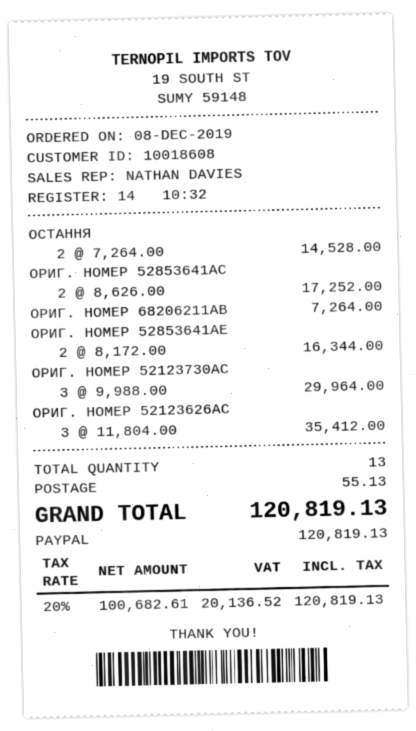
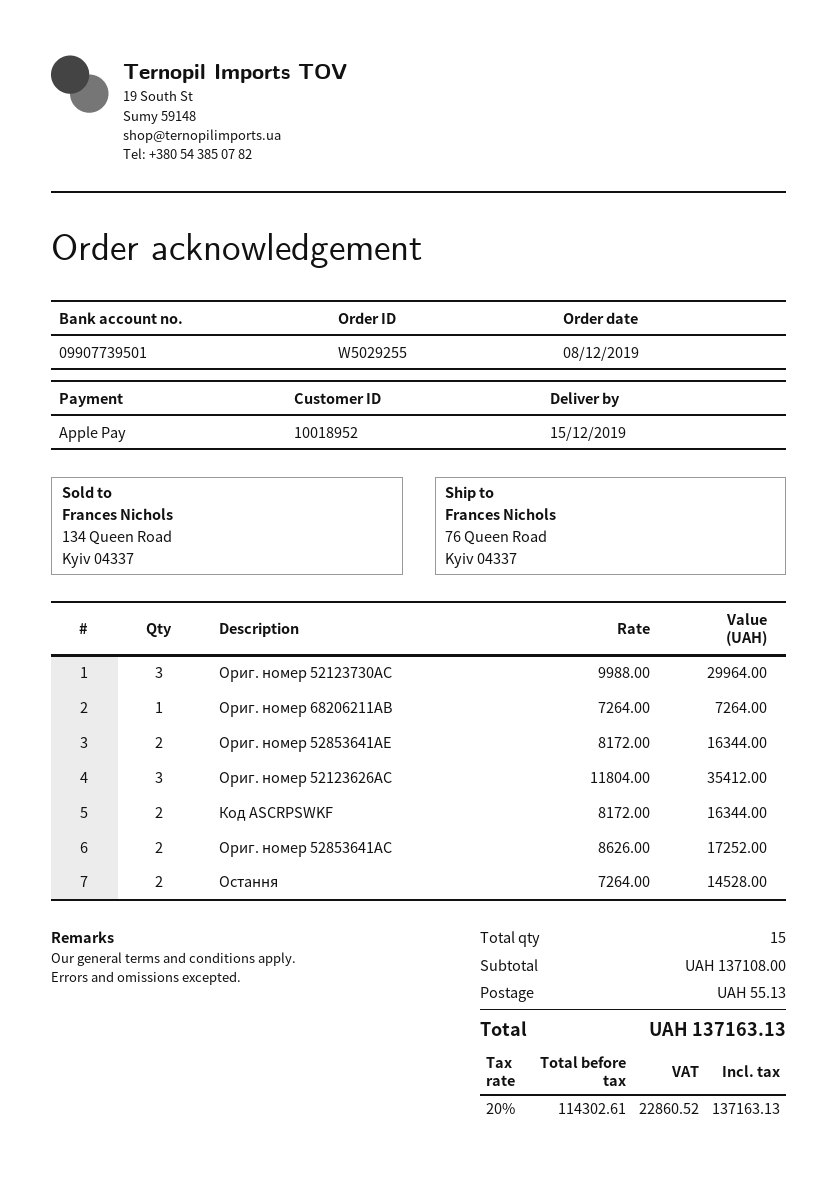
customer number: 10018608 -> 10018952
payment method: PayPal -> Apple Pay
Код ASCRPSWKF: none -> 2 x 8172.00 = 16344.00
total quantity: 13 -> 15
net: 100682.61 -> 114302.61
tax: 20% = 20136.52 -> 20% = 22860.52
total: 120819.13 -> 137163.13

